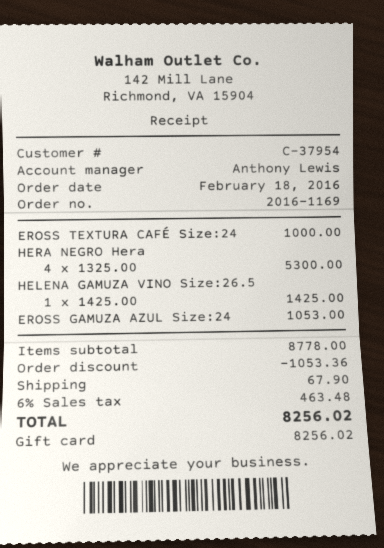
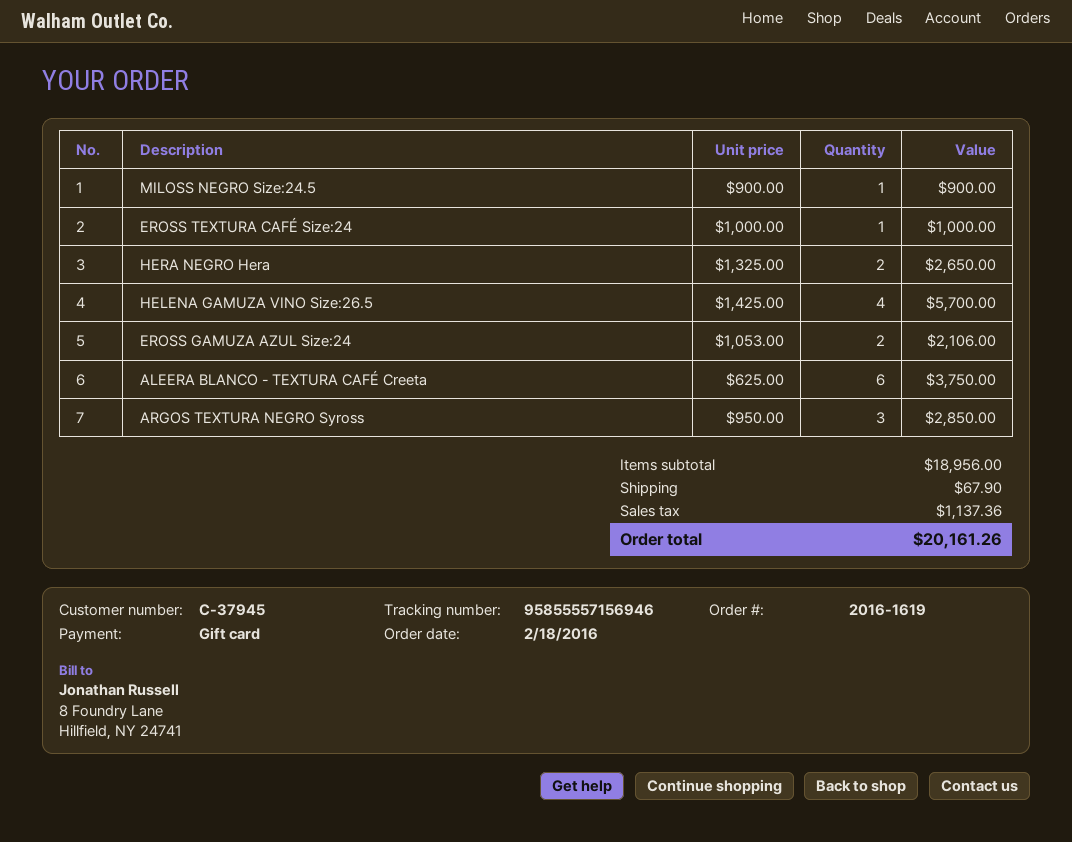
order number: 2016-1169 -> 2016-1619
customer number: C-37954 -> C-37945
HERA NEGRO Hera: 4 x 1325.00 = 5300.00 -> 2 x 1325.00 = 2650.00
HELENA GAMUZA VINO Size:26.5: 1 x 1425.00 = 1425.00 -> 4 x 1425.00 = 5700.00
EROSS GAMUZA AZUL Size:24: 1 x 1053.00 = 1053.00 -> 2 x 1053.00 = 2106.00
MILOSS NEGRO Size:24.5: none -> 1 x 900.00 = 900.00
ALEERA BLANCO - TEXTURA CAFÉ Creeta: none -> 6 x 625.00 = 3750.00
ARGOS TEXTURA NEGRO Syross: none -> 3 x 950.00 = 2850.00
subtotal: 8778.00 -> 18956.00
discount: 1053.36 -> none
tax: 463.48 -> 1137.36
total: 8256.02 -> 20161.26

